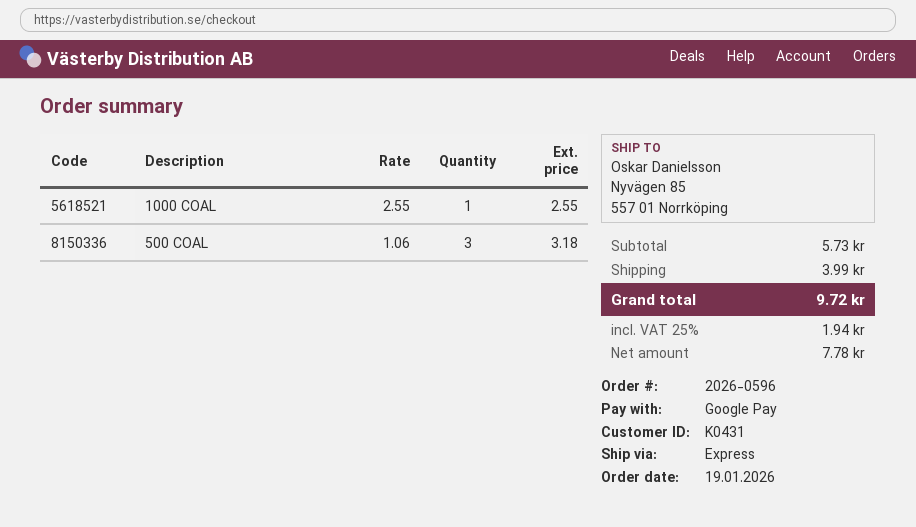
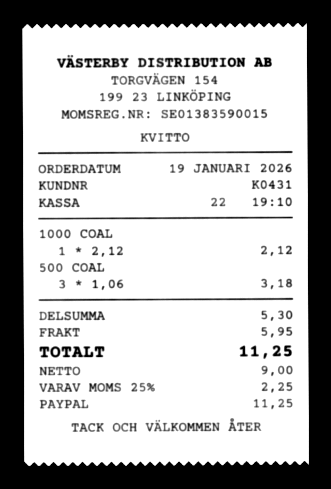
payment method: Google Pay -> PayPal
1000 COAL: 1 x 2.55 = 2.55 -> 1 x 2.12 = 2.12
subtotal: 5.73 -> 5.30
shipping: 3.99 -> 5.95
net: 7.78 -> 9.00
tax: 25% = 1.94 -> 25% = 2.25
total: 9.72 -> 11.25

